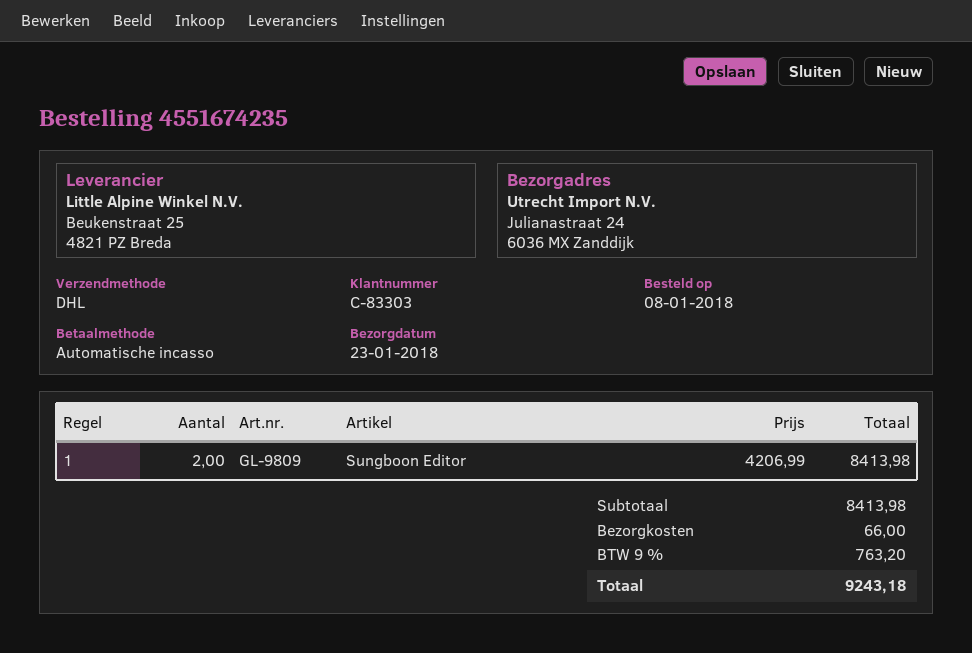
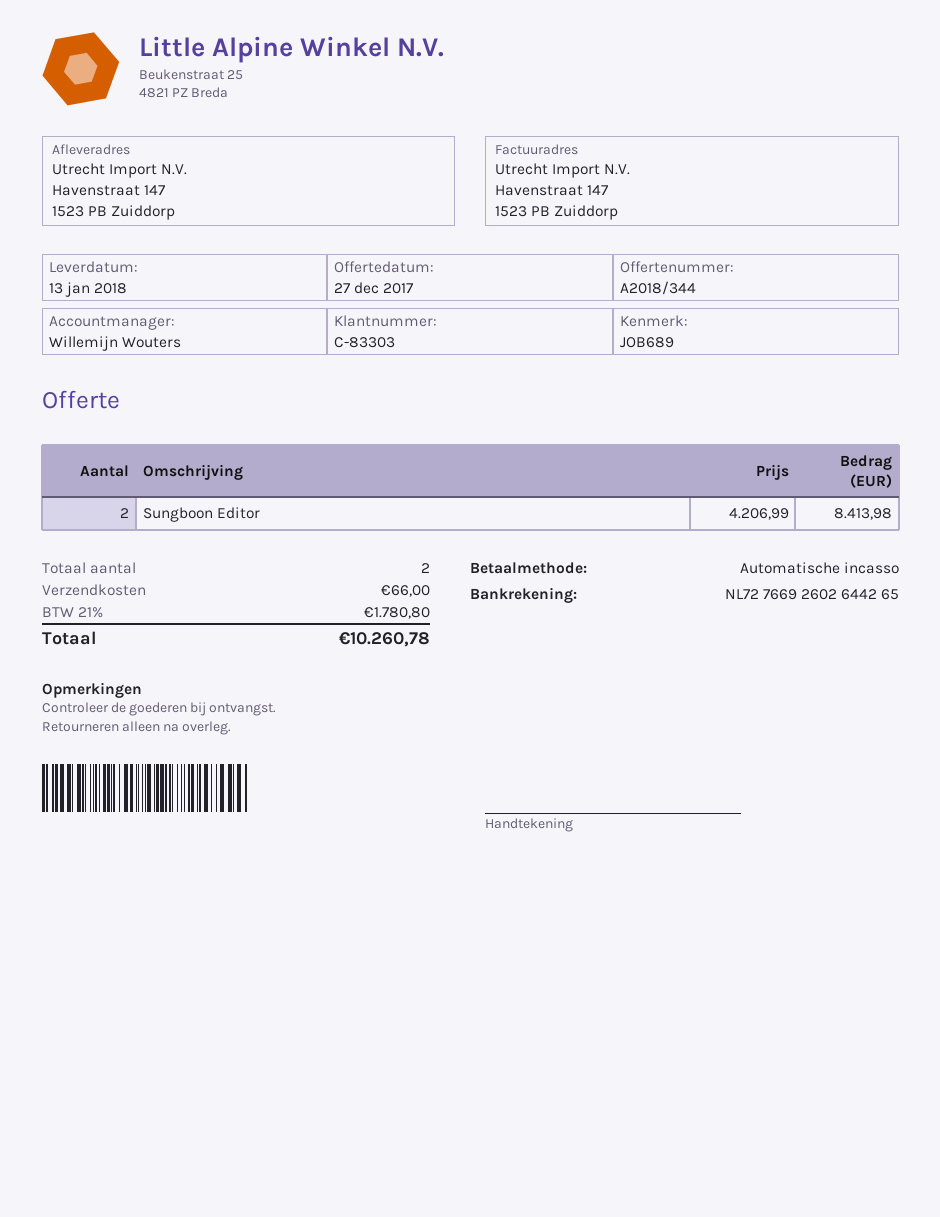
delivery date: 2018-01-23 -> 2018-01-13
ship to: Julianastraat 24, 6036 MX Zanddijk -> Havenstraat 147, 1523 PB Zuiddorp
tax: 9% = 763.20 -> 21% = 1780.80
total: 9243.18 -> 10260.78

